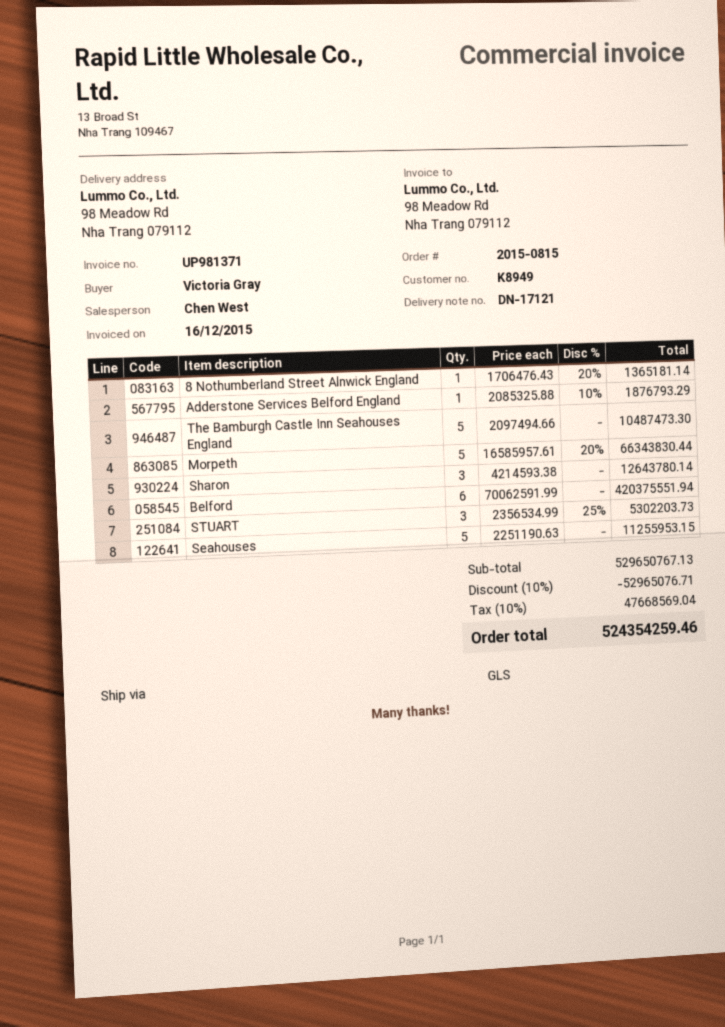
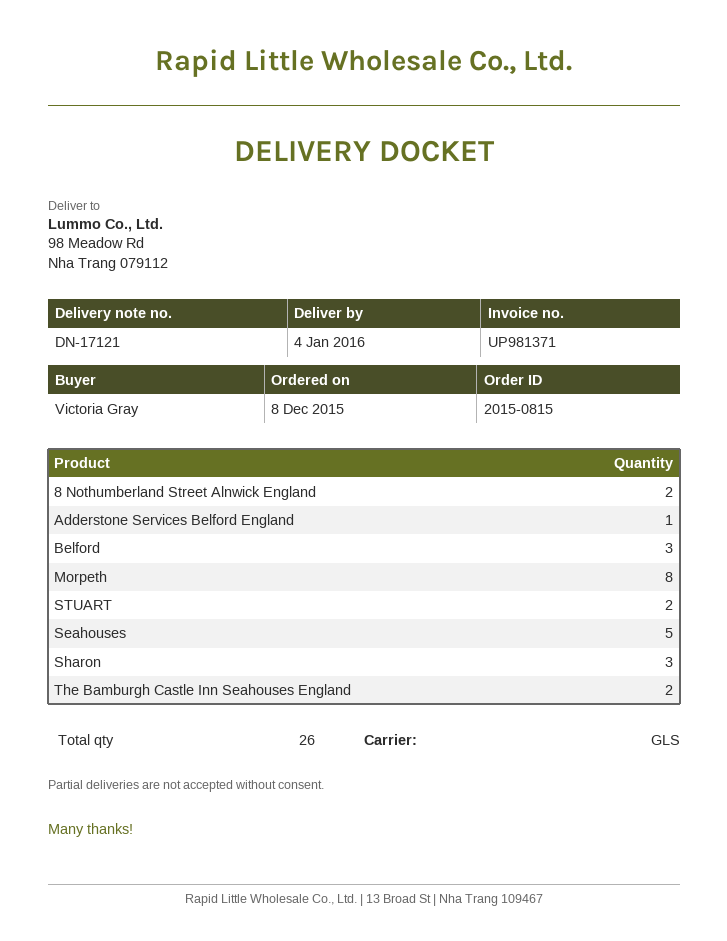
8 Nothumberland Street Alnwick England: 1 -> 2
The Bamburgh Castle Inn Seahouses England: 5 -> 2
Morpeth: 5 -> 8
Belford: 6 -> 3
STUART: 3 -> 2

